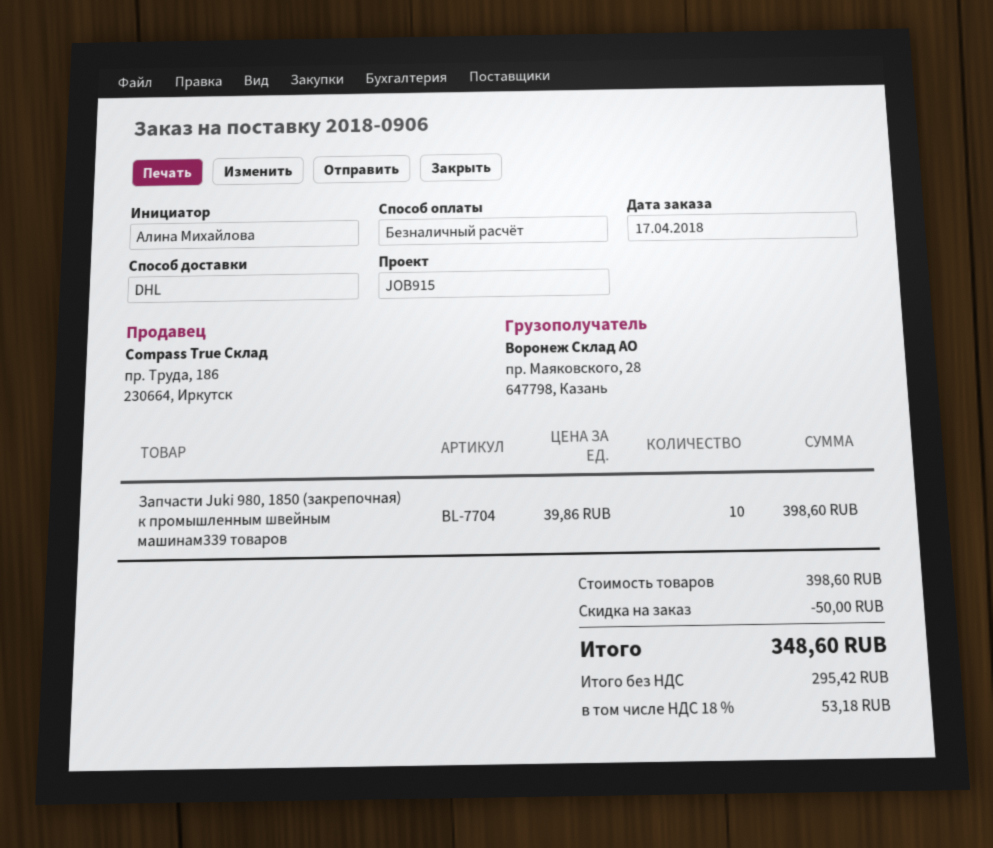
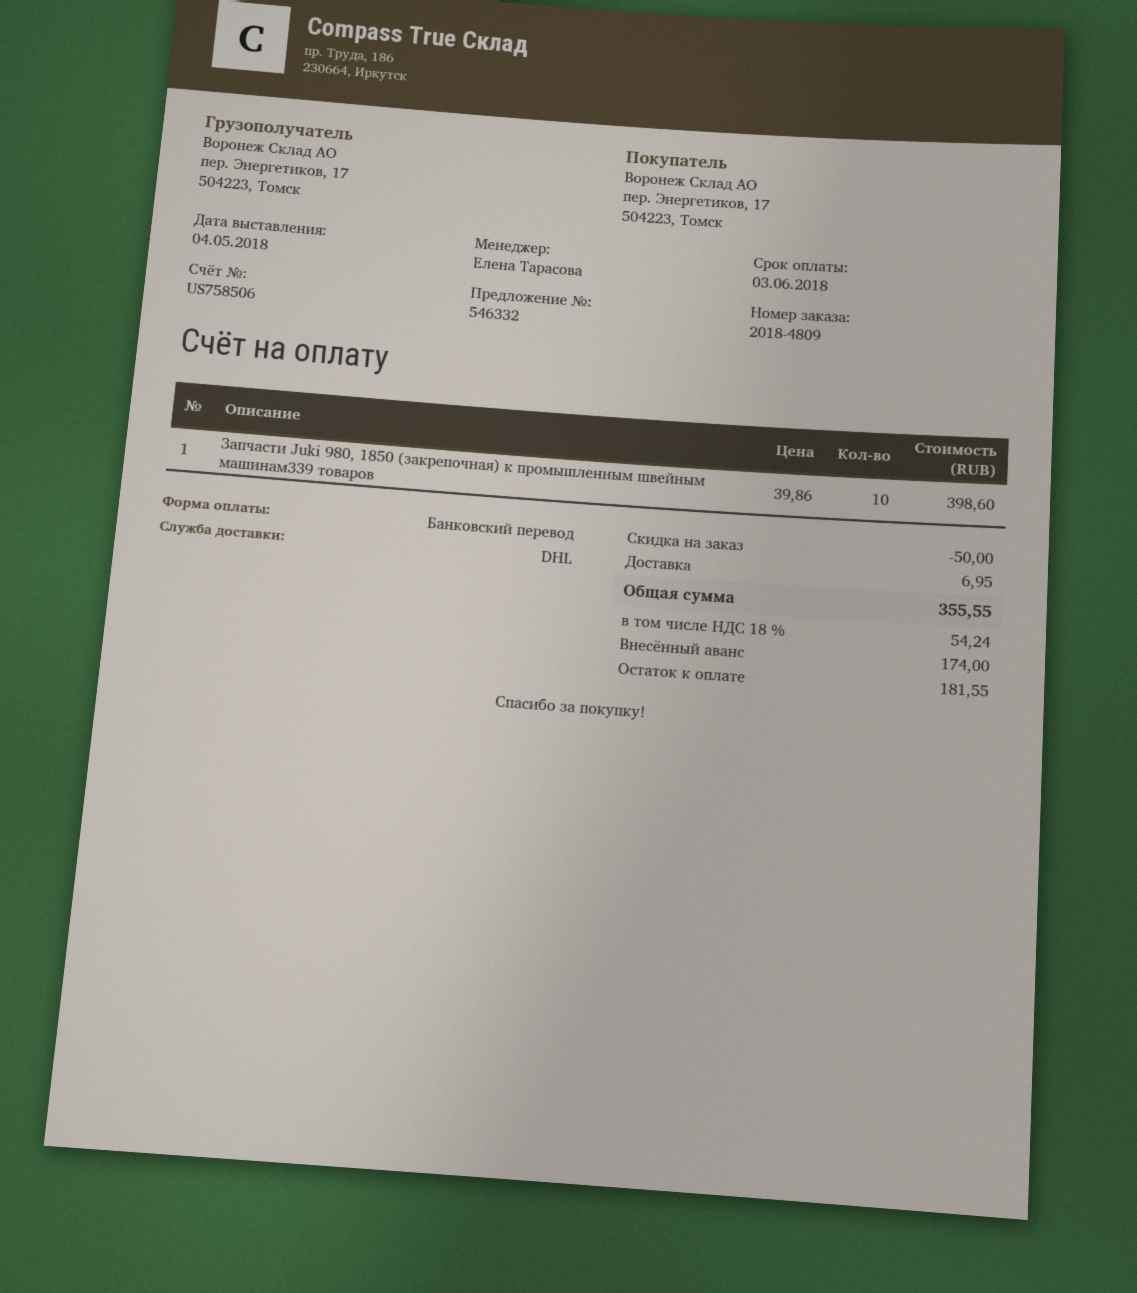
order number: 2018-0906 -> 2018-4809
ship to: пр. Маяковского, 28, 647798, Казань -> пер. Энергетиков, 17, 504223, Томск
shipping: none -> 6.95
tax: 18% = 53.18 -> 18% = 54.24
total: 348.60 -> 355.55

